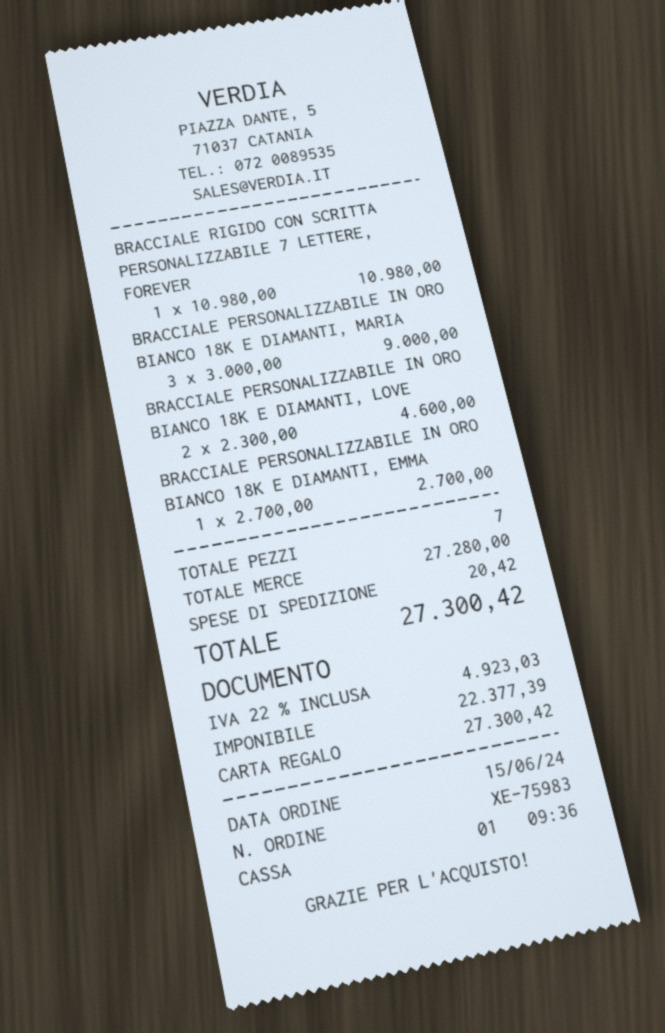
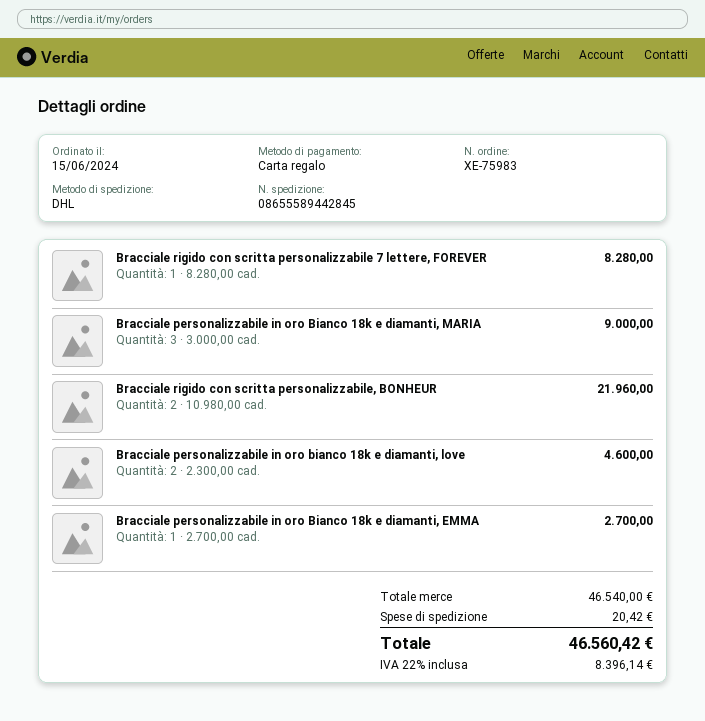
BRACCIALE RIGIDO CON SCRITTA PERSONALIZZABILE 7 LETTERE, FOREVER: 1 x 10980.00 = 10980.00 -> 1 x 8280.00 = 8280.00
Bracciale rigido con scritta personalizzabile, BONHEUR: none -> 2 x 10980.00 = 21960.00
subtotal: 27280.00 -> 46540.00
tax: 22% = 4923.03 -> 22% = 8396.14
total: 27300.42 -> 46560.42

